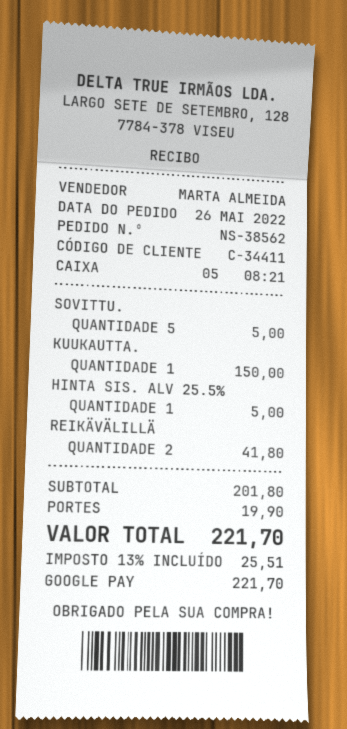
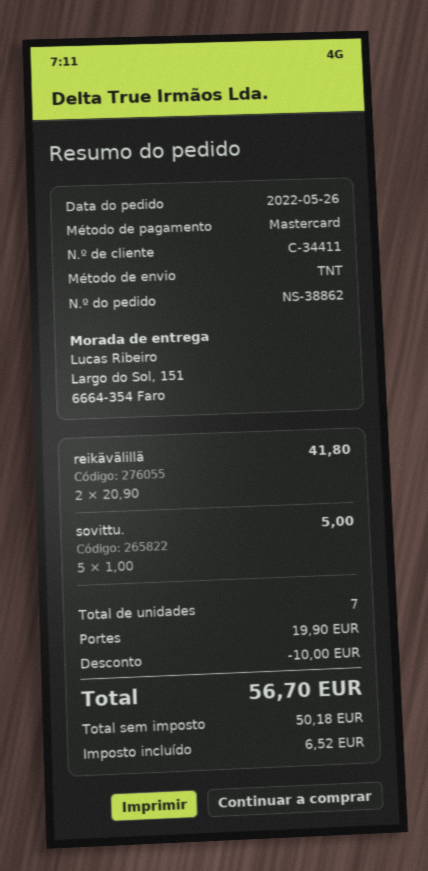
order number: NS-38562 -> NS-38862
payment method: Google Pay -> Mastercard
KUUKAUTTA.: 1 for 150.00 -> none
HINTA SIS. ALV 25.5%: 1 for 5.00 -> none
discount: none -> 10.00
tax: 25.51 -> 6.52
total: 221.70 -> 56.70

